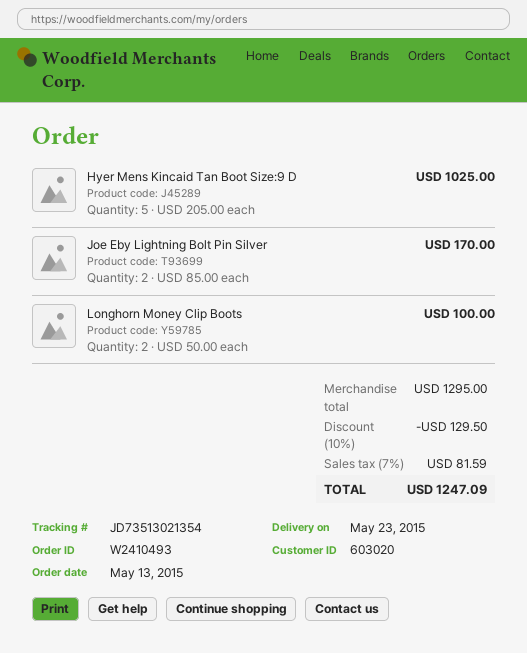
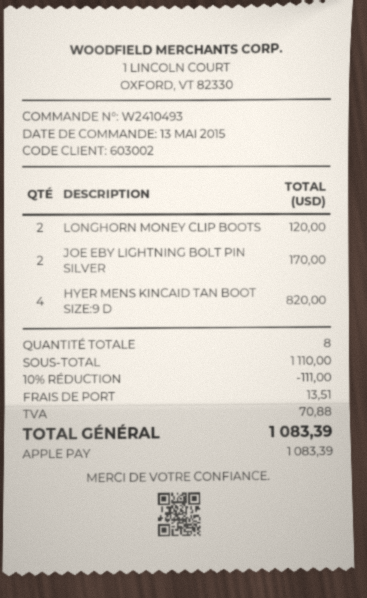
customer number: 603020 -> 603002
Hyer Mens Kincaid Tan Boot Size:9 D: 5 for 1025.00 -> 4 for 820.00
Longhorn Money Clip Boots: 2 for 100.00 -> 2 for 120.00
subtotal: 1295.00 -> 1110.00
discount: 10% = 129.50 -> 10% = 111.00
shipping: none -> 13.51
tax: 81.59 -> 70.88
total: 1247.09 -> 1083.39

